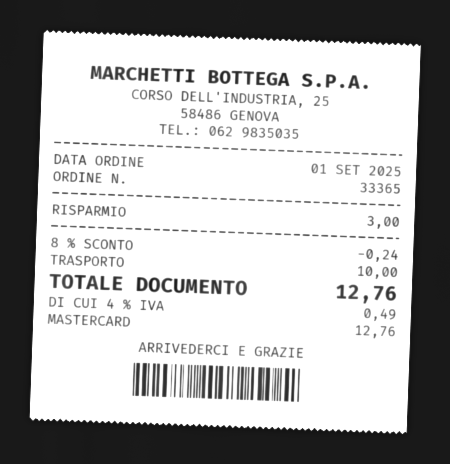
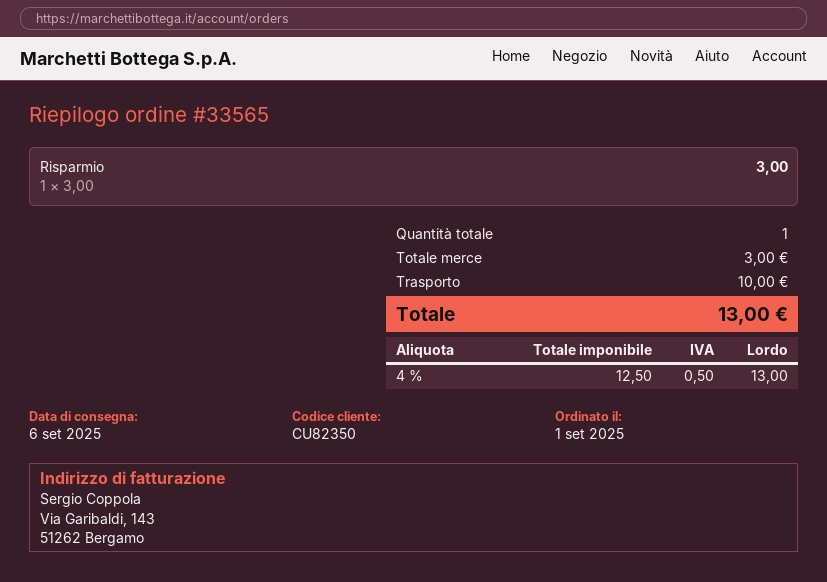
order number: 33365 -> 33565
discount: 8% = 0.24 -> none
tax: 4% = 0.49 -> 4% = 0.50
total: 12.76 -> 13.00

